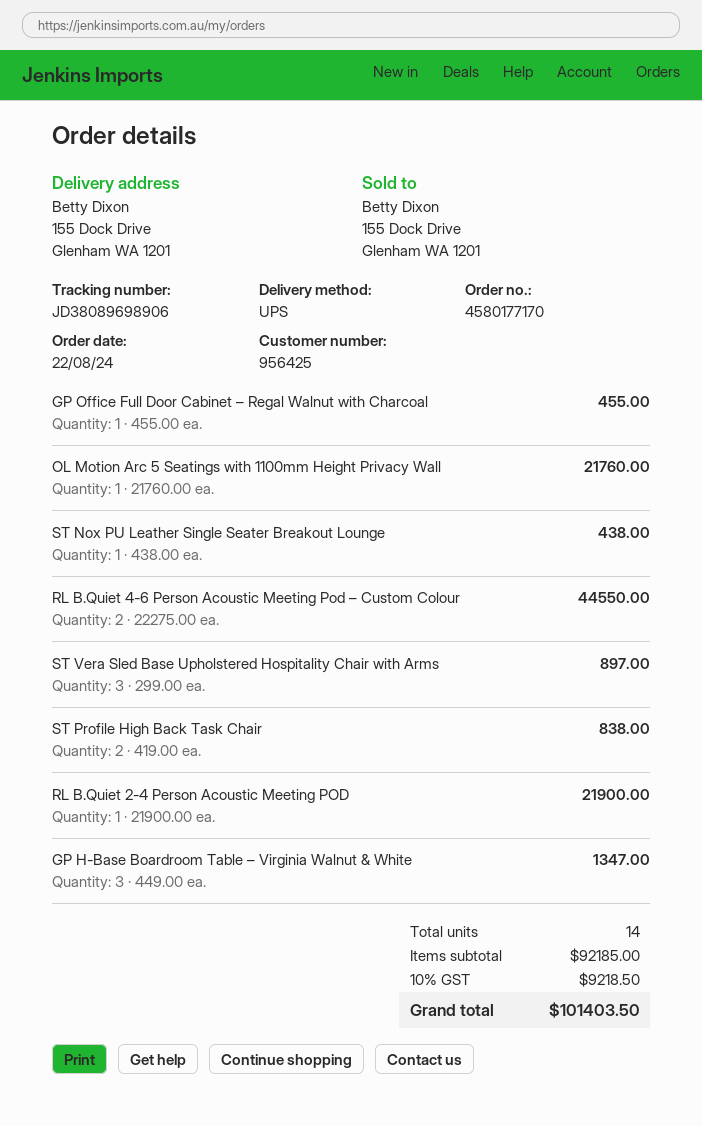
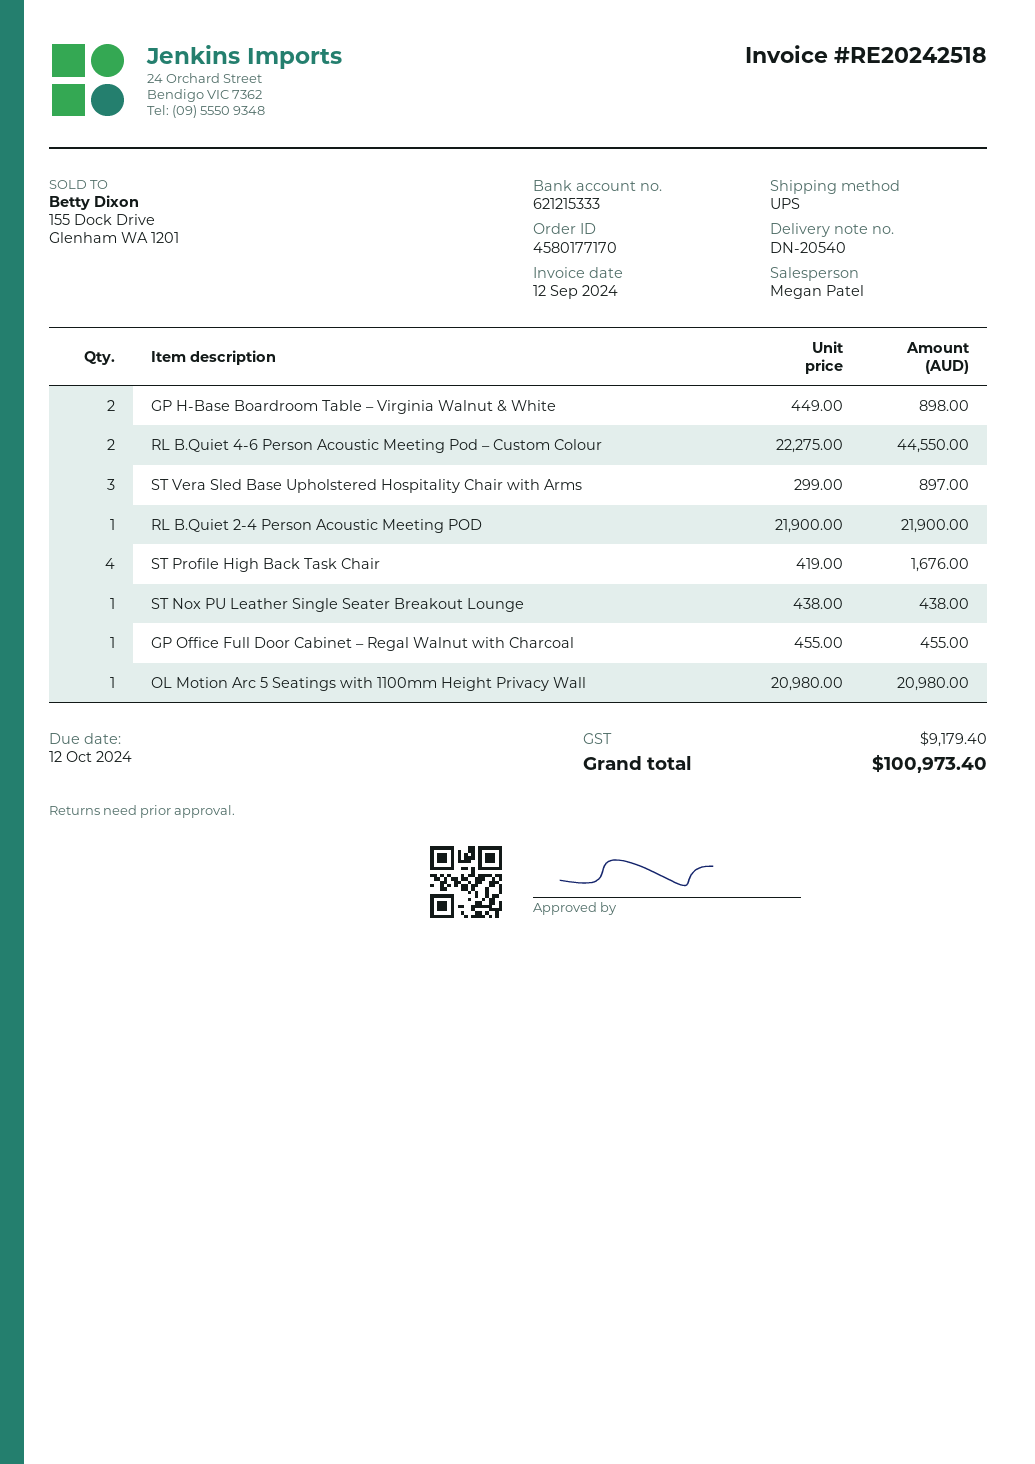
OL Motion Arc 5 Seatings with 1100mm Height Privacy Wall: 1 x 21760.00 = 21760.00 -> 1 x 20980.00 = 20980.00
ST Profile High Back Task Chair: 2 x 419.00 = 838.00 -> 4 x 419.00 = 1676.00
GP H-Base Boardroom Table – Virginia Walnut & White: 3 x 449.00 = 1347.00 -> 2 x 449.00 = 898.00
tax: 9218.50 -> 9179.40
total: 101403.50 -> 100973.40

